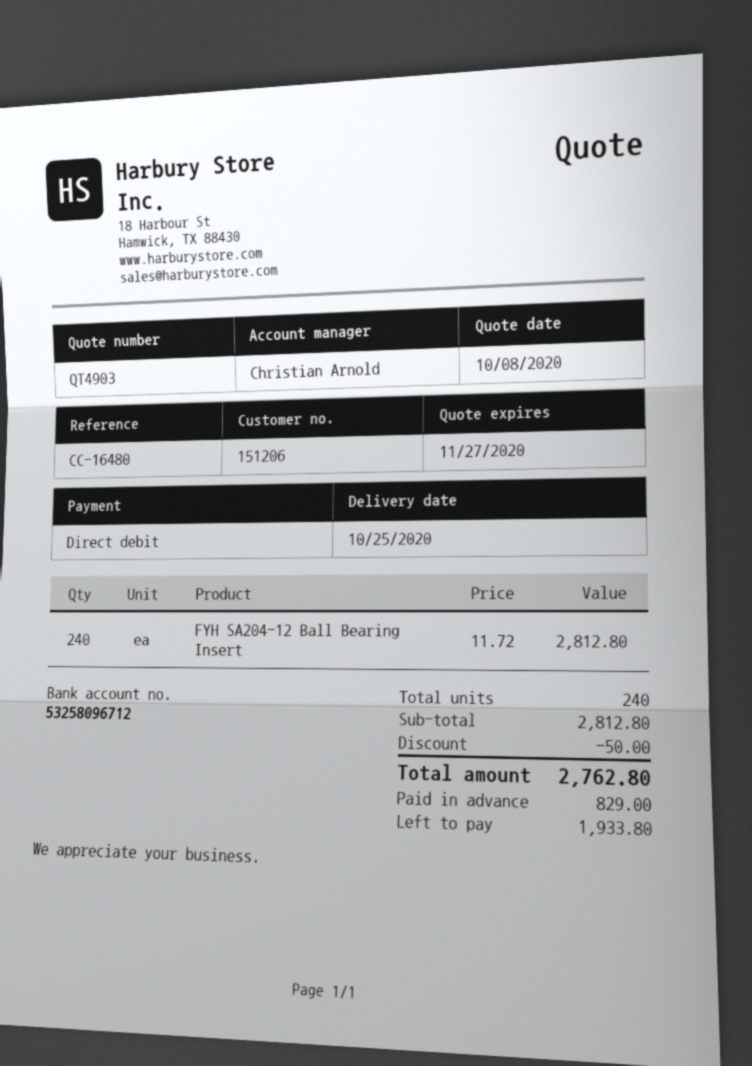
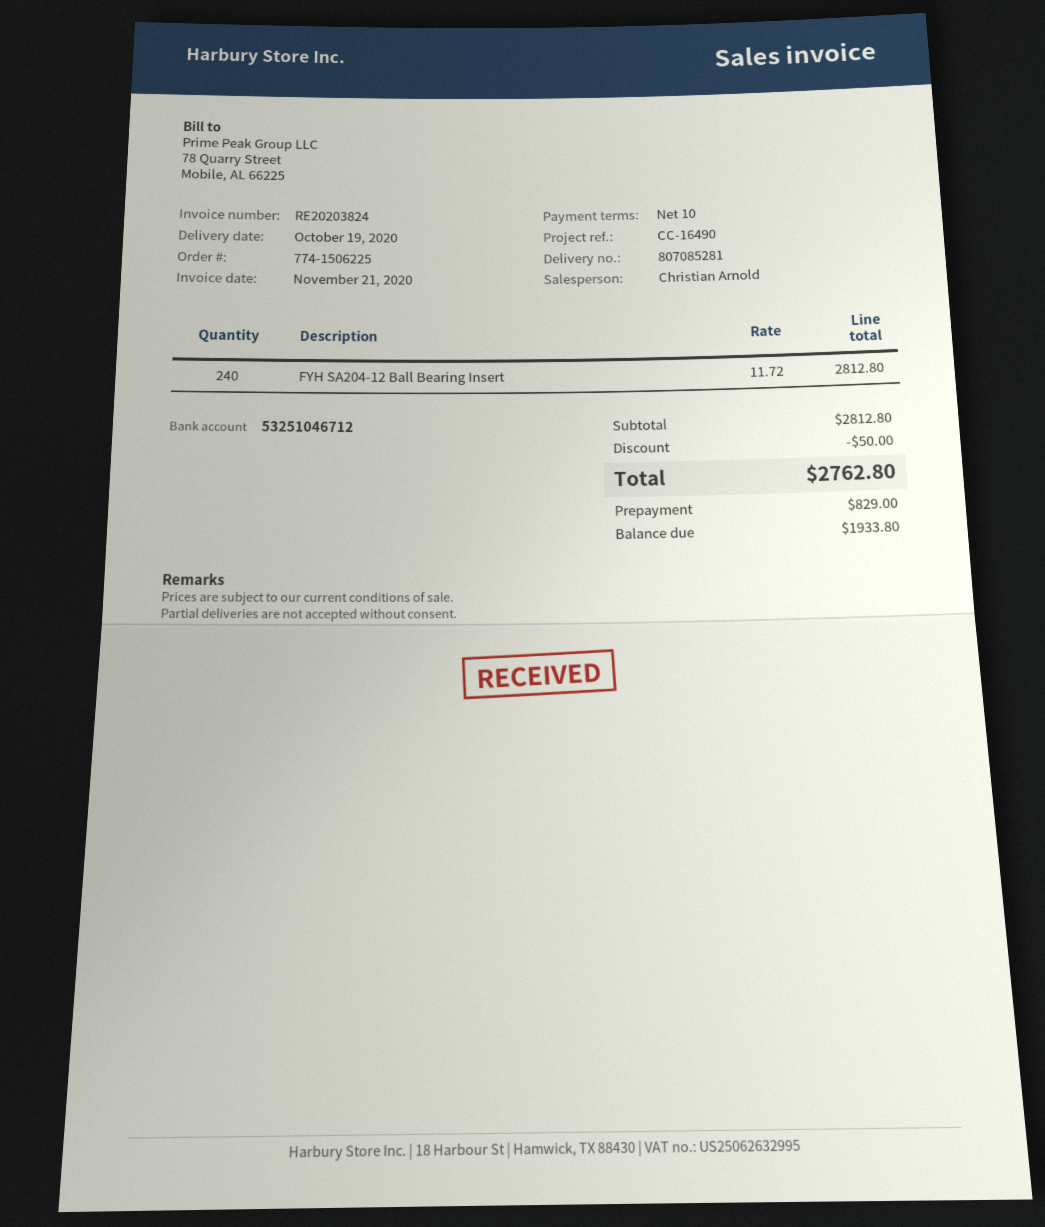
delivery date: 2020-10-25 -> 2020-10-19
reference: CC-16480 -> CC-16490
bank account: 53258096712 -> 53251046712

